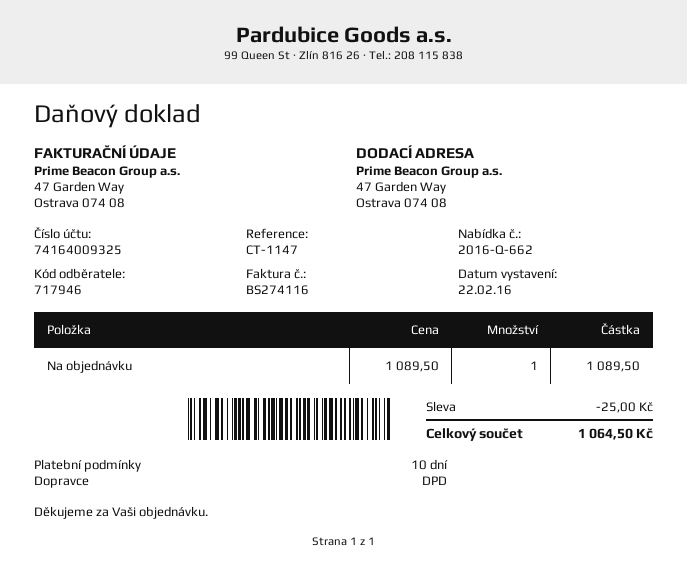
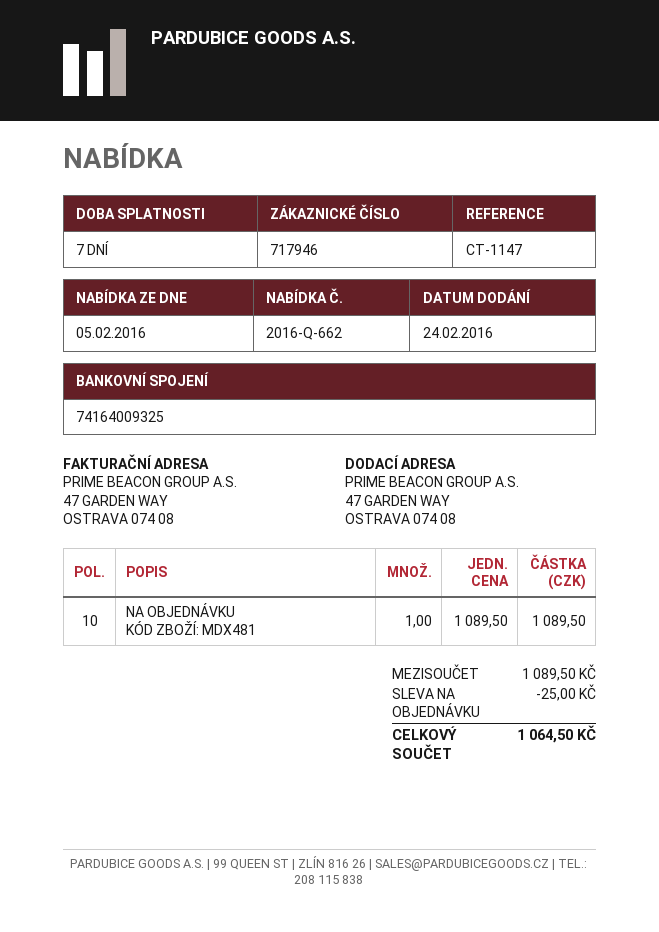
payment terms: 10 days -> 7 days

